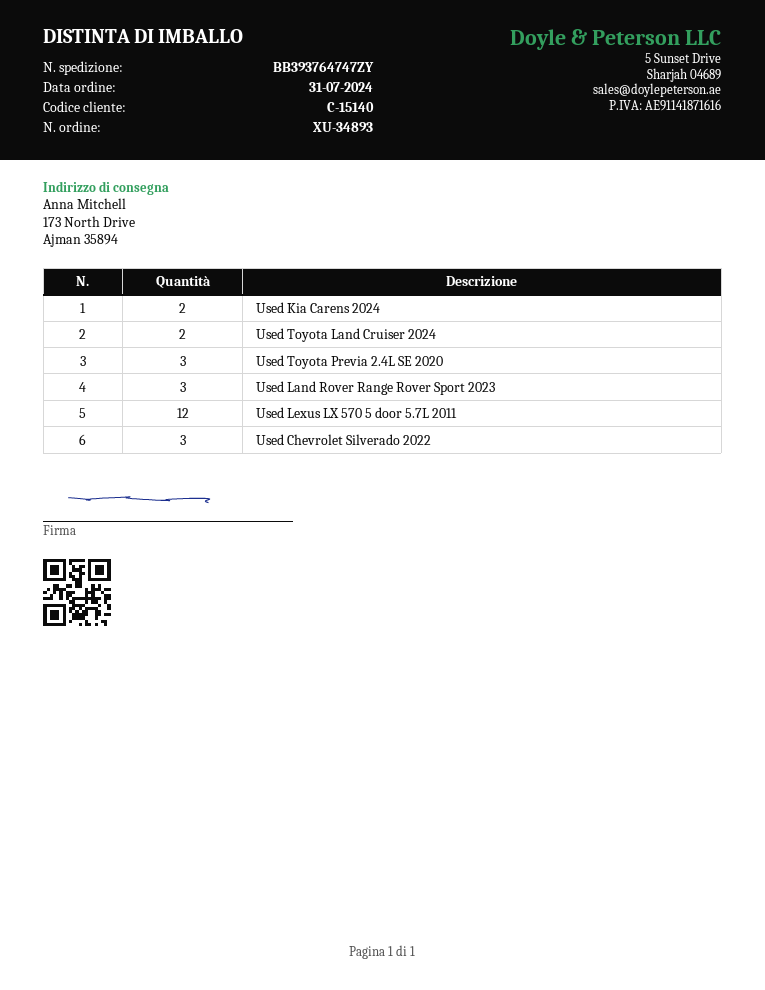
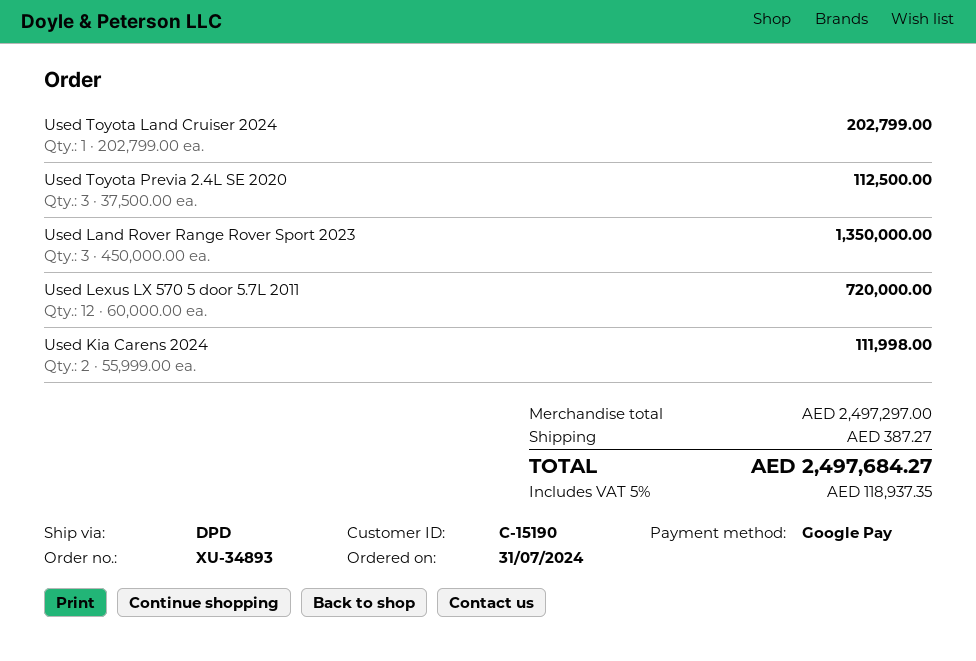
customer number: C-15140 -> C-15190
Used Toyota Land Cruiser 2024: 2 -> 1
Used Chevrolet Silverado 2022: 3 -> none

